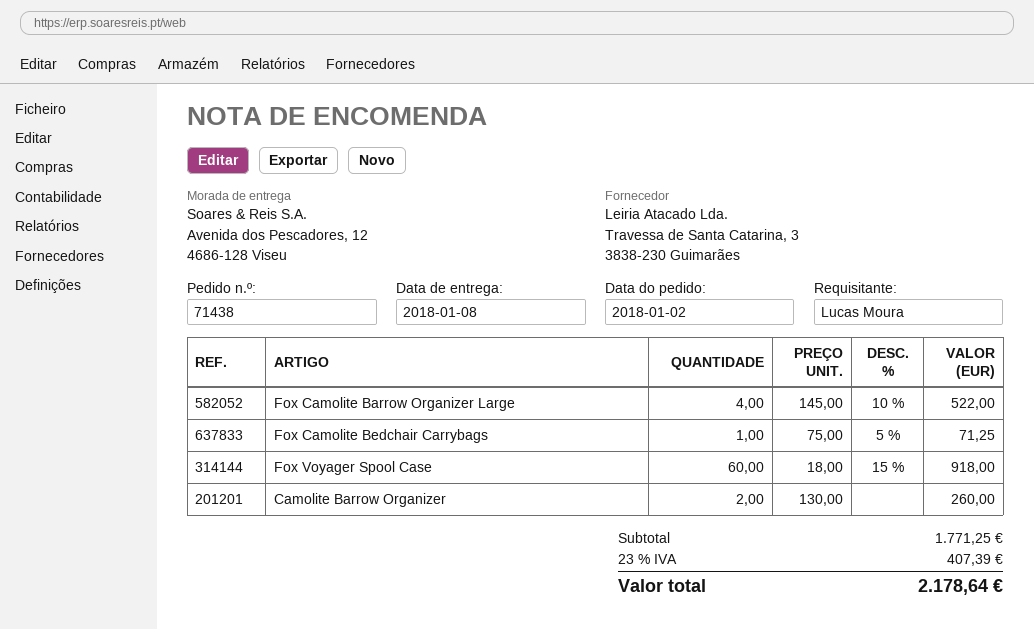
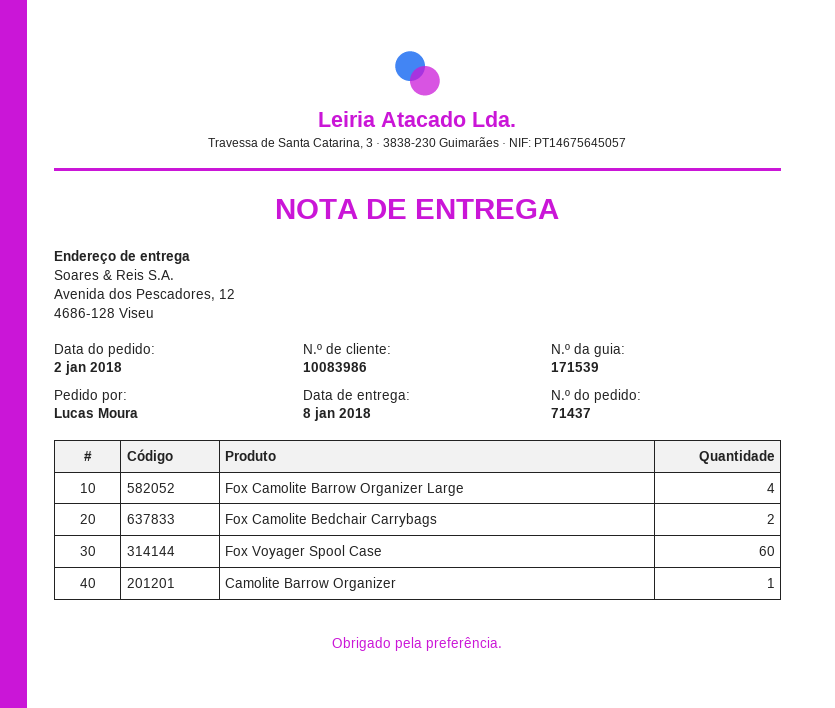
order number: 71438 -> 71437
Fox Camolite Bedchair Carrybags: 1 -> 2
Camolite Barrow Organizer: 2 -> 1

